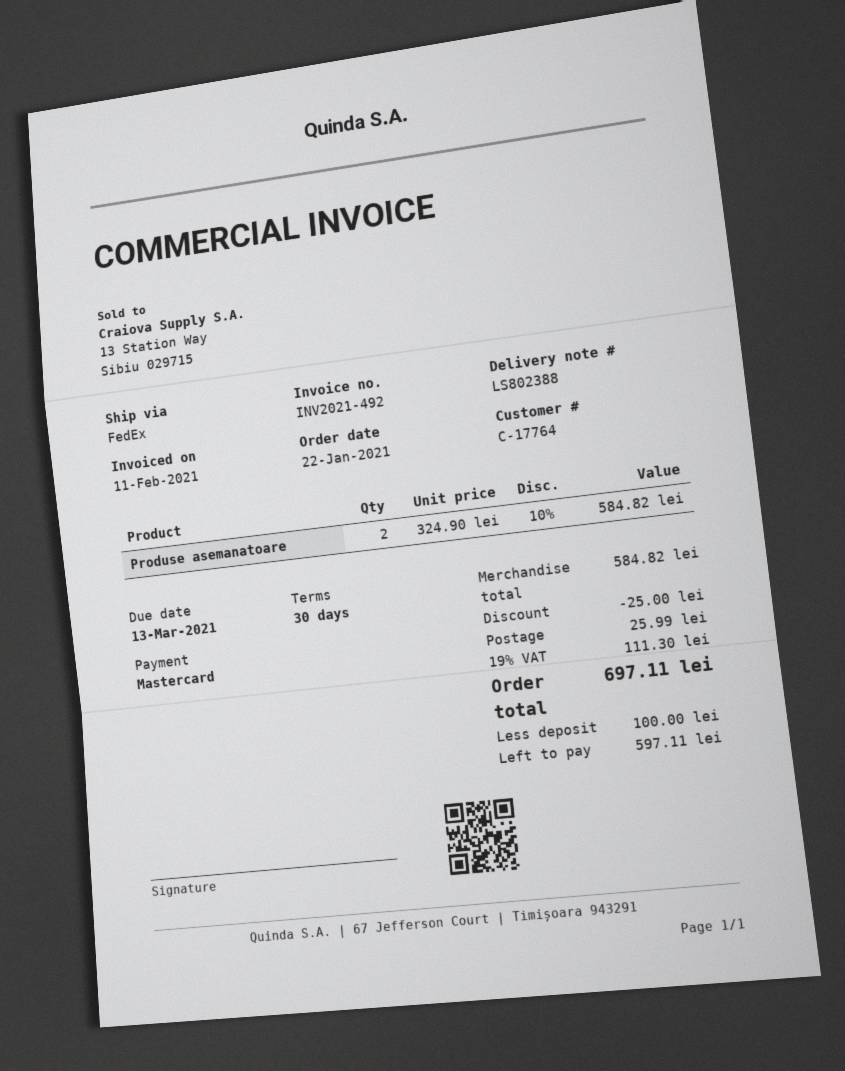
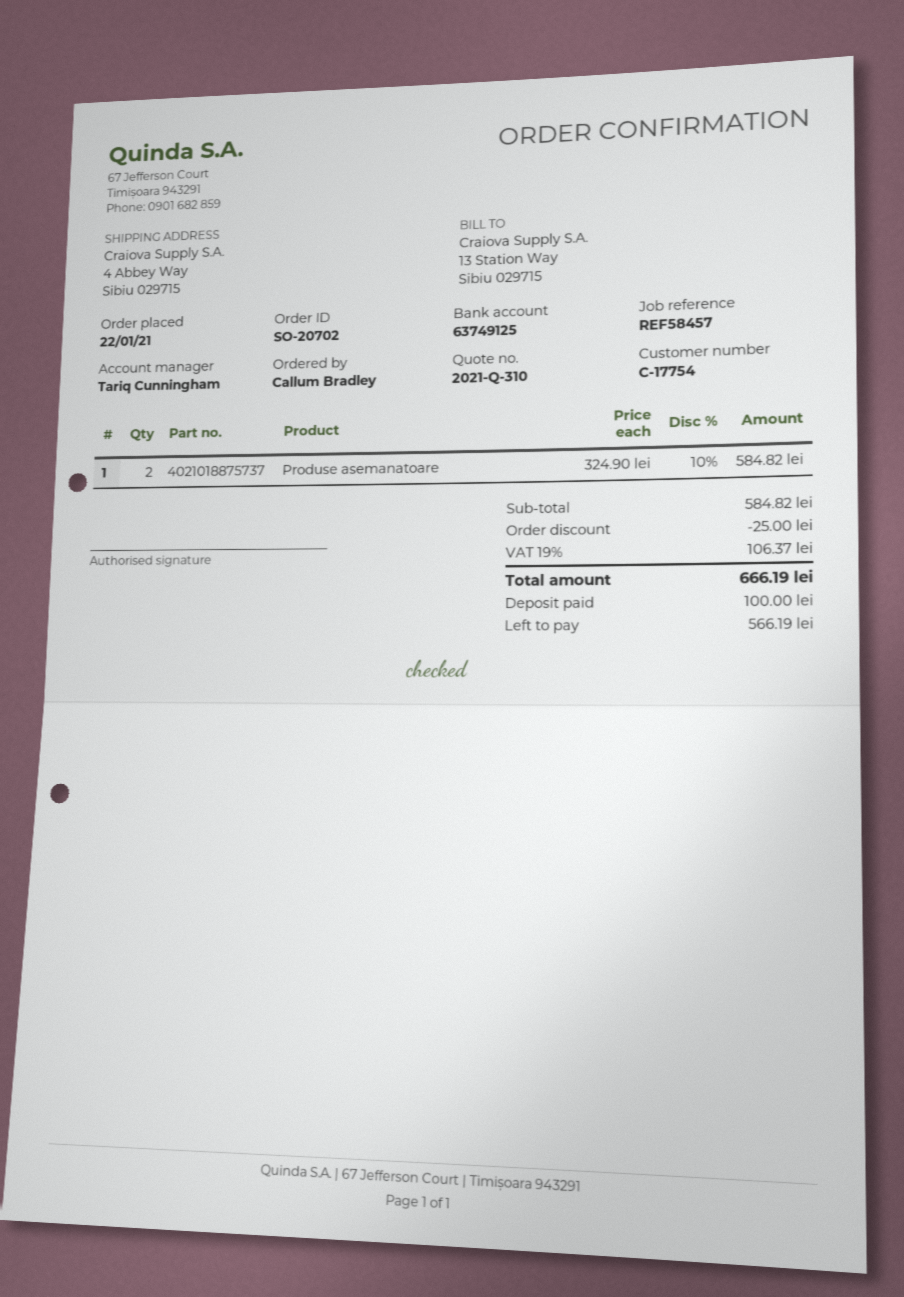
customer number: C-17764 -> C-17754
shipping: 25.99 -> none
tax: 19% = 111.30 -> 19% = 106.37
total: 697.11 -> 666.19
balance: 597.11 -> 566.19

